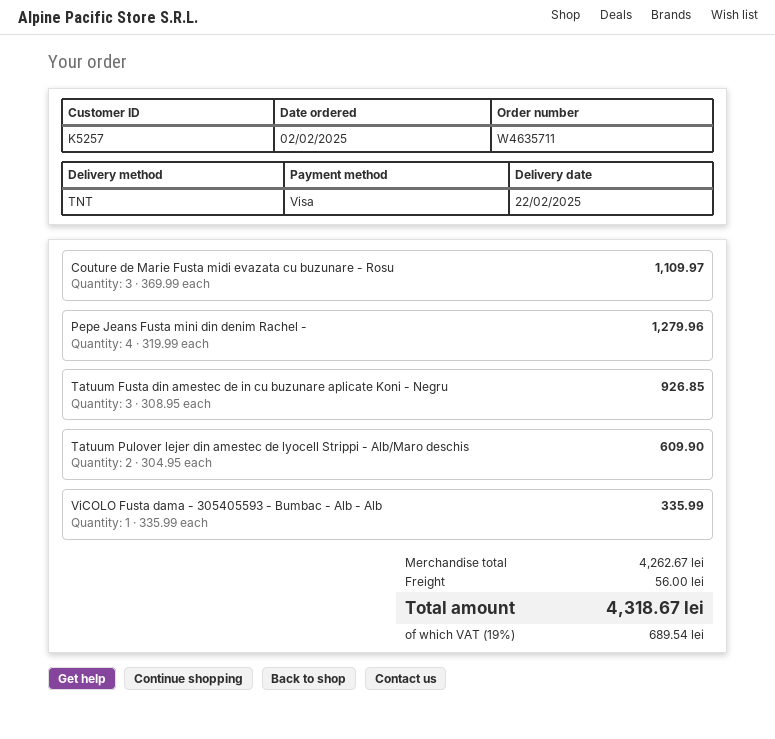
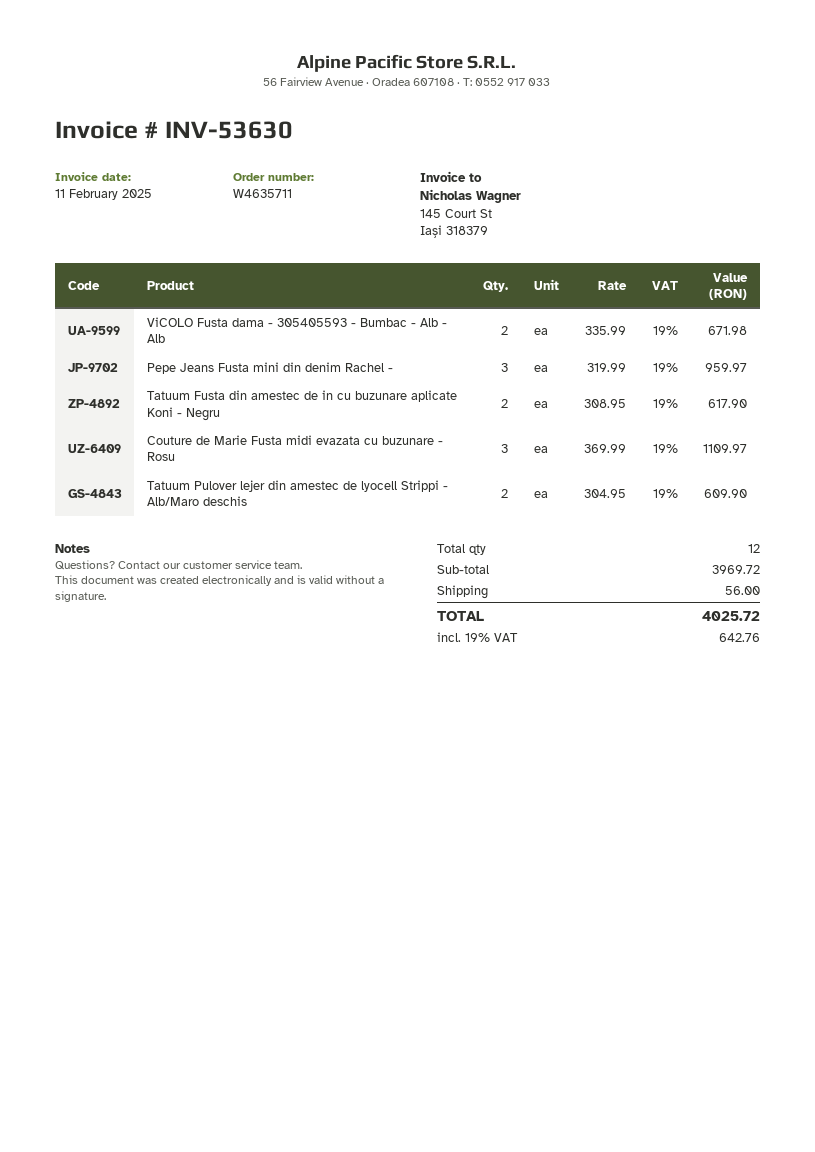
Pepe Jeans Fusta mini din denim Rachel -: 4 x 319.99 = 1279.96 -> 3 x 319.99 = 959.97
Tatuum Fusta din amestec de in cu buzunare aplicate Koni - Negru: 3 x 308.95 = 926.85 -> 2 x 308.95 = 617.90
ViCOLO Fusta dama - 305405593 - Bumbac - Alb - Alb: 1 x 335.99 = 335.99 -> 2 x 335.99 = 671.98
subtotal: 4262.67 -> 3969.72
tax: 19% = 689.54 -> 19% = 642.76
total: 4318.67 -> 4025.72

